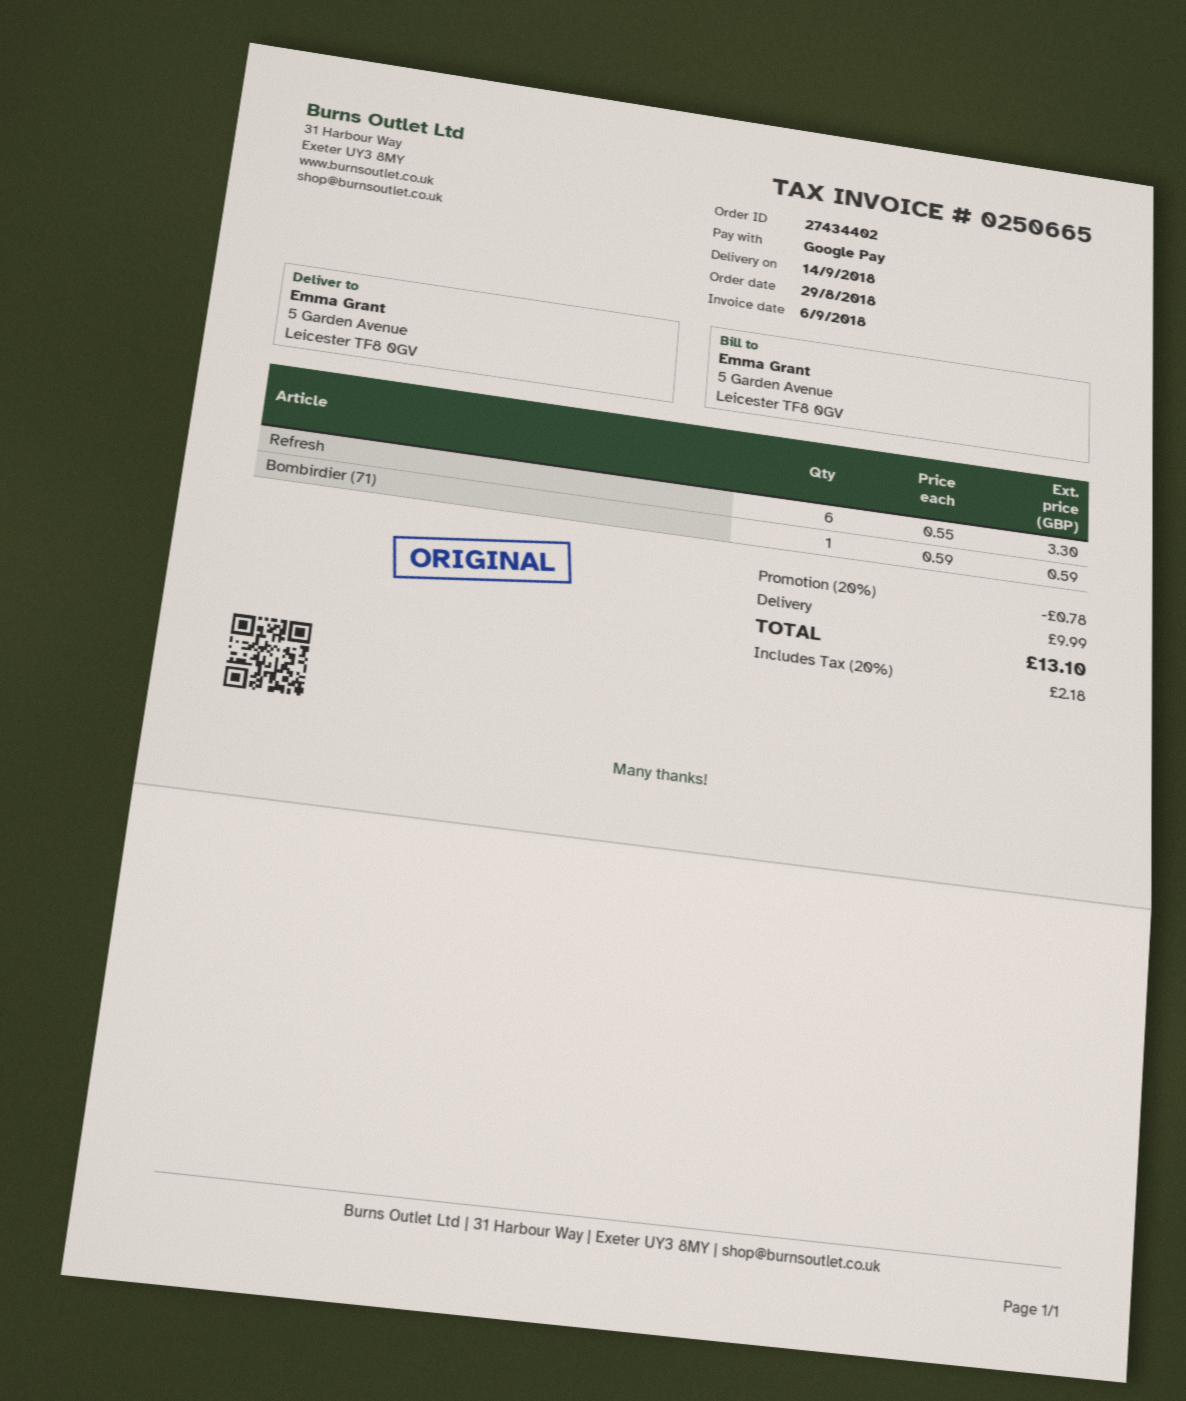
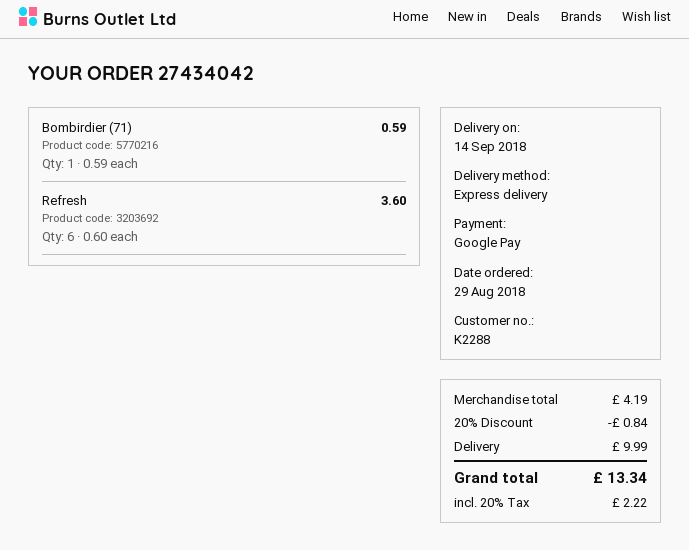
order number: 27434402 -> 27434042
Refresh: 6 x 0.55 = 3.30 -> 6 x 0.60 = 3.60
discount: 20% = 0.78 -> 20% = 0.84
tax: 20% = 2.18 -> 20% = 2.22
total: 13.10 -> 13.34

